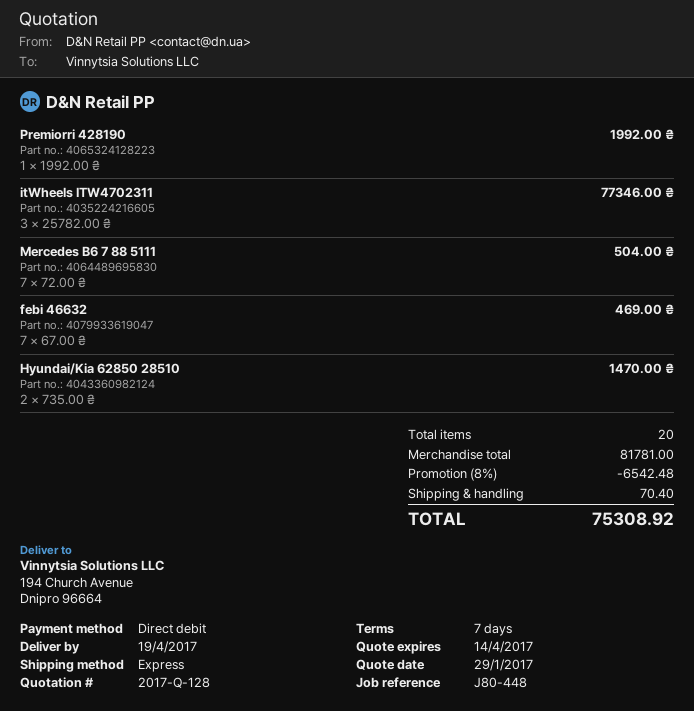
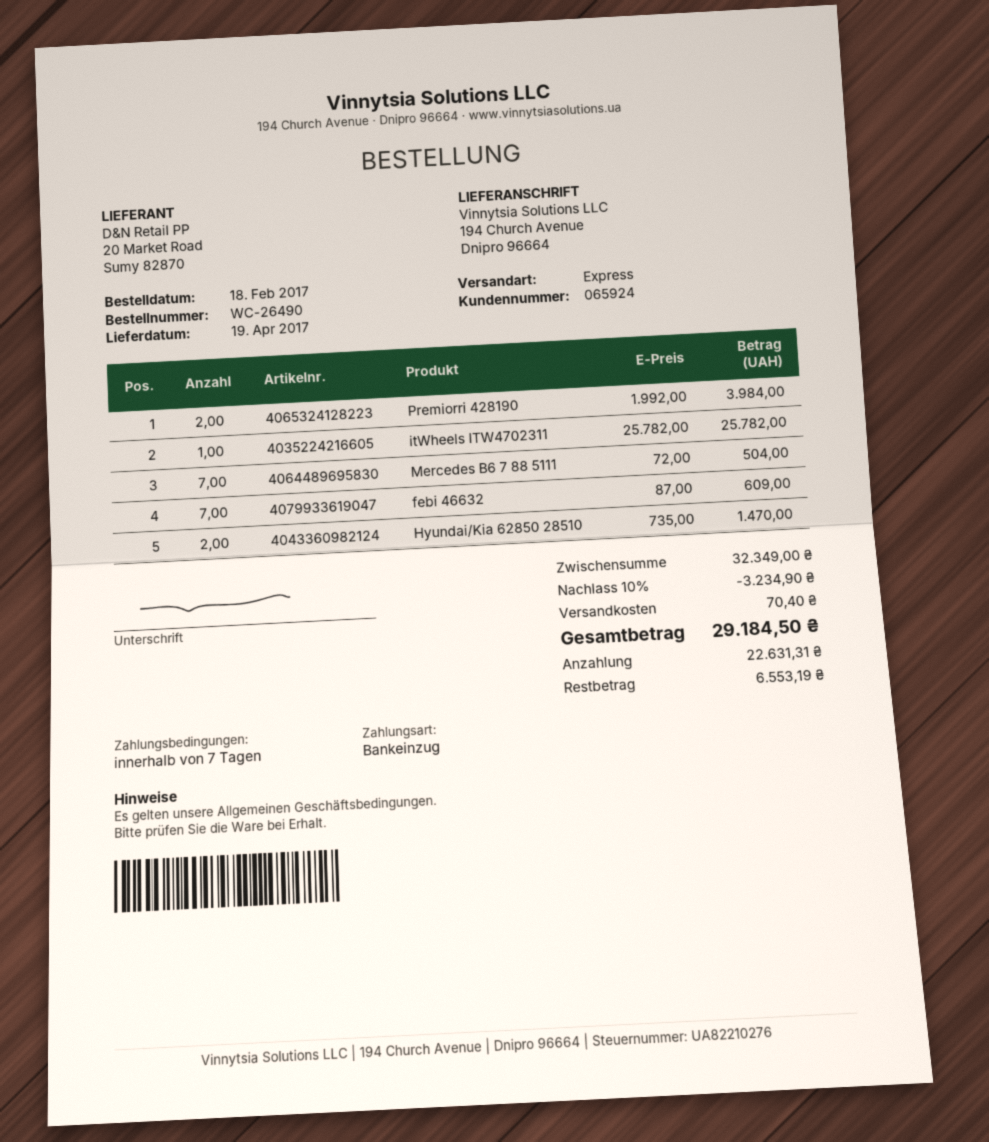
Premiorri 428190: 1 x 1992.00 = 1992.00 -> 2 x 1992.00 = 3984.00
itWheels ITW4702311: 3 x 25782.00 = 77346.00 -> 1 x 25782.00 = 25782.00
febi 46632: 7 x 67.00 = 469.00 -> 7 x 87.00 = 609.00
subtotal: 81781.00 -> 32349.00
discount: 8% = 6542.48 -> 10% = 3234.90
total: 75308.92 -> 29184.50

